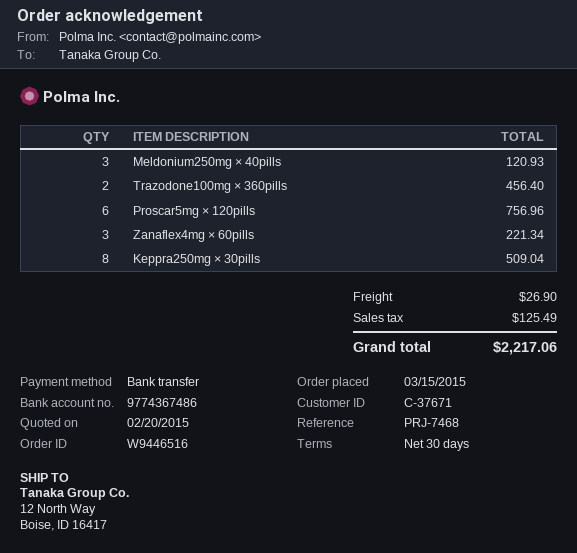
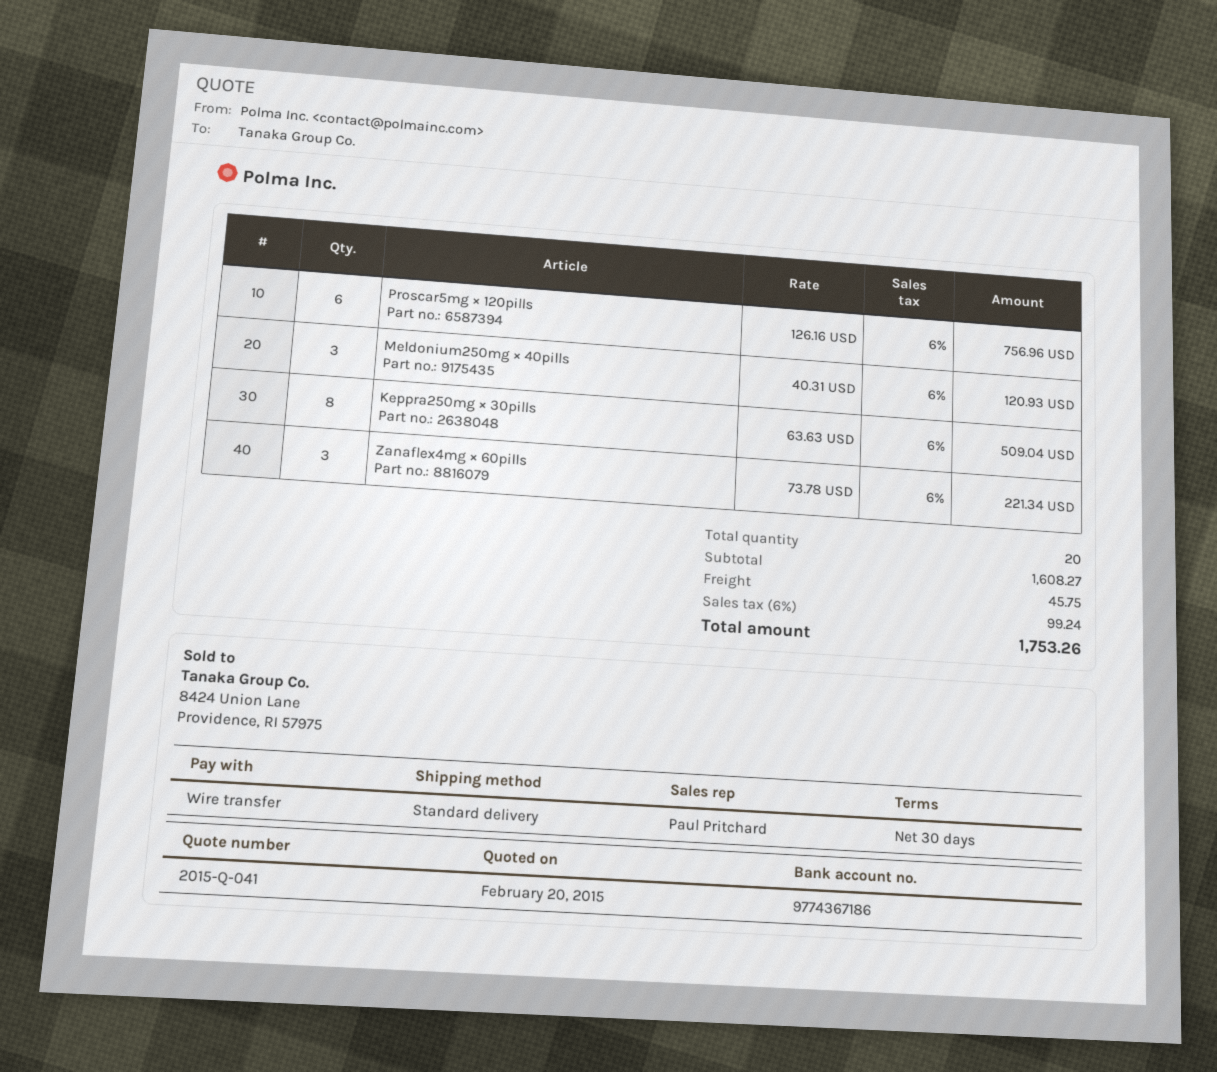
bank account: 9774367486 -> 9774367186
Trazodone100mg × 360pills: 2 for 456.40 -> none
shipping: 26.90 -> 45.75
tax: 125.49 -> 99.24
total: 2217.06 -> 1753.26

